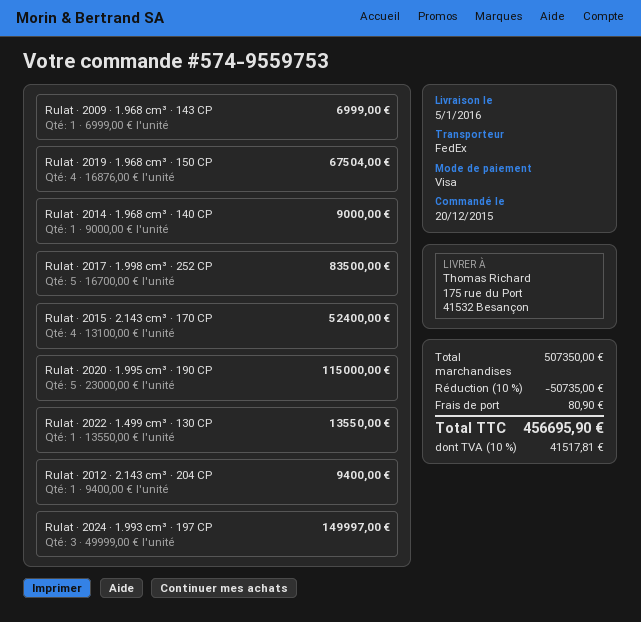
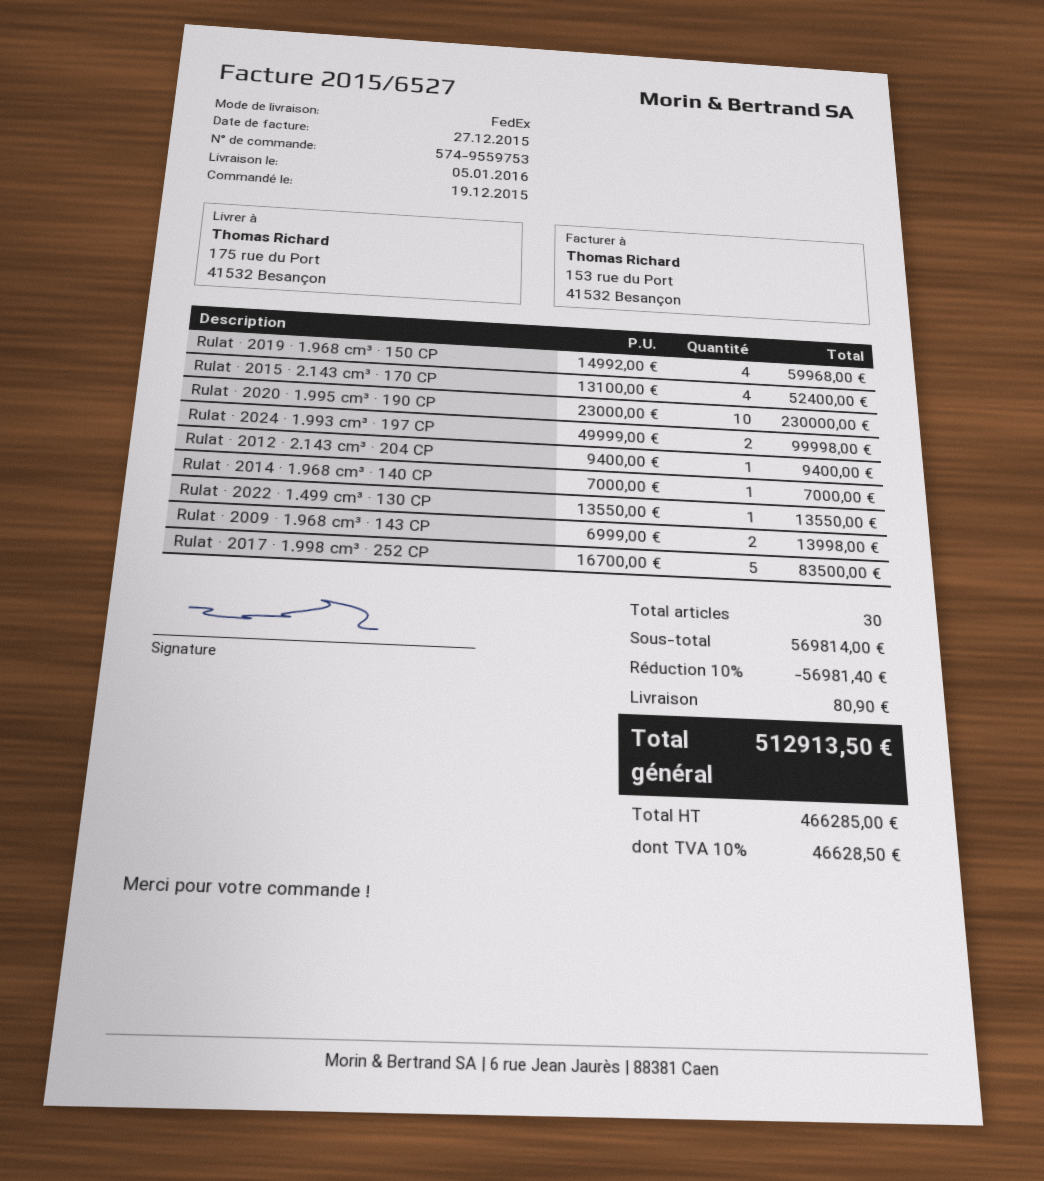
order date: 2015-12-20 -> 2015-12-19
Rulat · 2009 · 1.968 cm³ · 143 CP: 1 x 6999.00 = 6999.00 -> 2 x 6999.00 = 13998.00
Rulat · 2019 · 1.968 cm³ · 150 CP: 4 x 16876.00 = 67504.00 -> 4 x 14992.00 = 59968.00
Rulat · 2014 · 1.968 cm³ · 140 CP: 1 x 9000.00 = 9000.00 -> 1 x 7000.00 = 7000.00
Rulat · 2020 · 1.995 cm³ · 190 CP: 5 x 23000.00 = 115000.00 -> 10 x 23000.00 = 230000.00
Rulat · 2024 · 1.993 cm³ · 197 CP: 3 x 49999.00 = 149997.00 -> 2 x 49999.00 = 99998.00
subtotal: 507350.00 -> 569814.00
discount: 10% = 50735.00 -> 10% = 56981.40
tax: 10% = 41517.81 -> 10% = 46628.50
total: 456695.90 -> 512913.50

